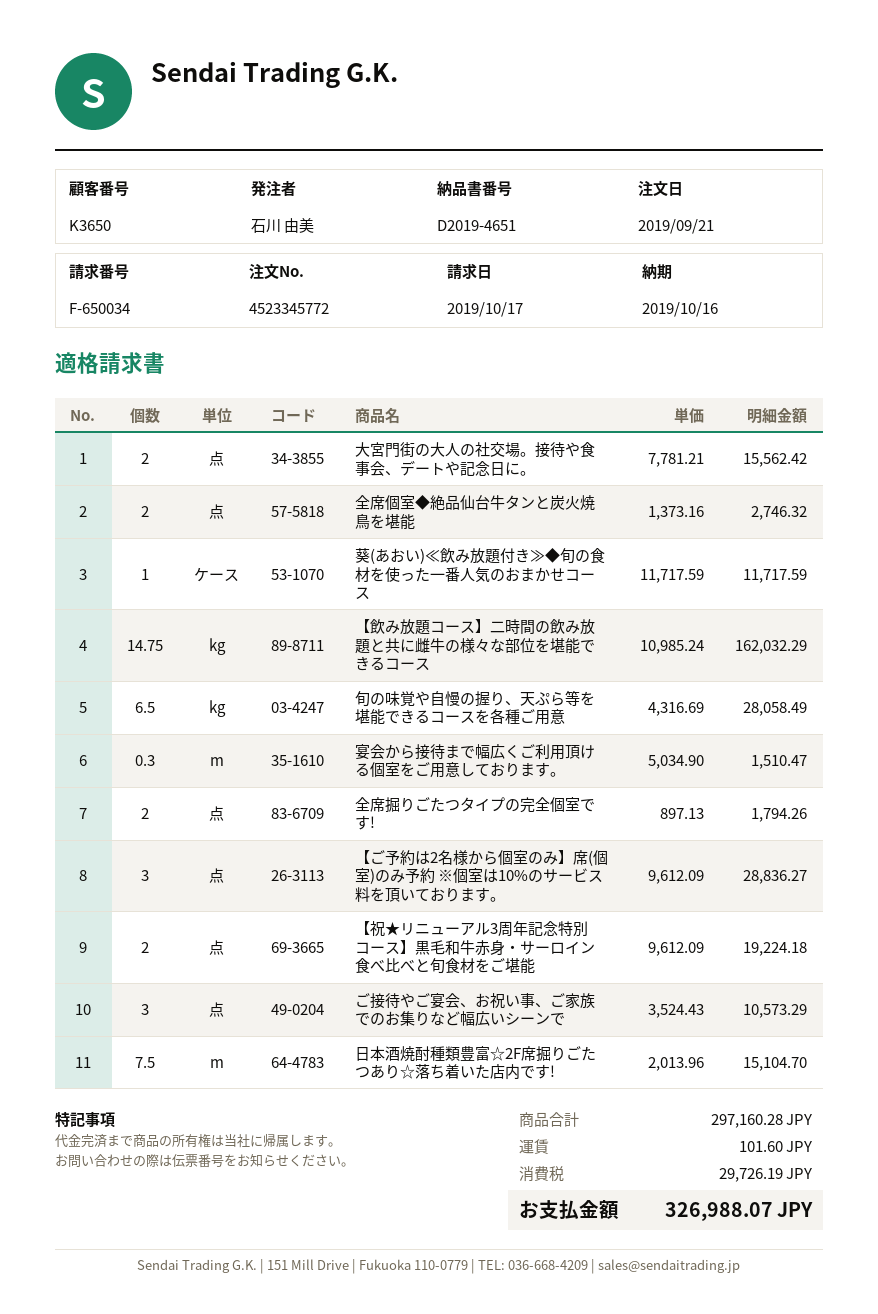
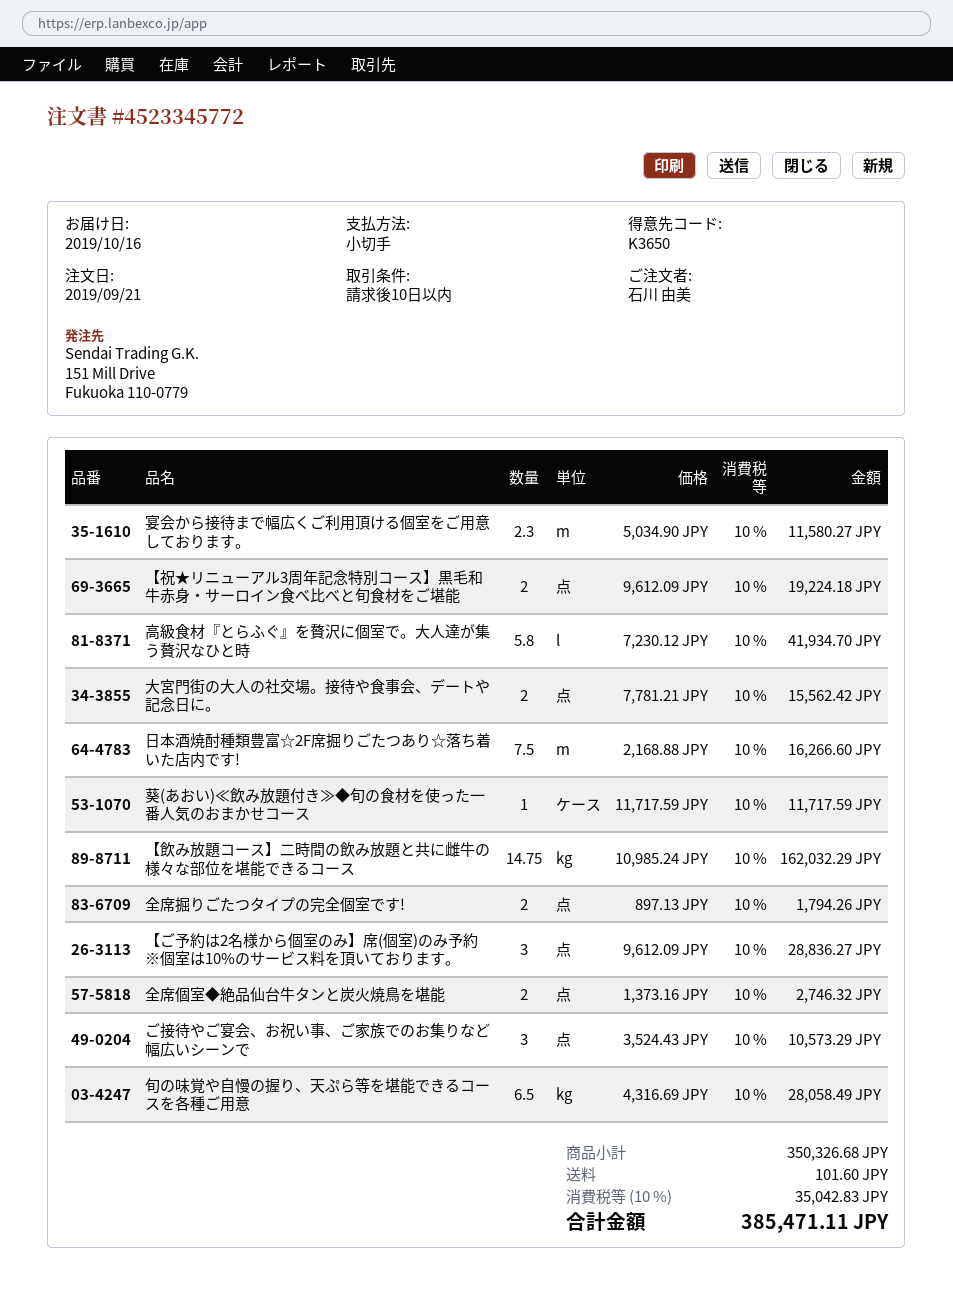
宴会から接待まで幅広くご利用頂ける個室をご用意しております。: 0.3 x 5034.90 = 1510.47 -> 2.3 x 5034.90 = 11580.27
日本酒焼酎種類豊富☆2F席掘りごたつあり☆落ち着いた店内です!: 7.5 x 2013.96 = 15104.70 -> 7.5 x 2168.88 = 16266.60
高級食材『とらふぐ』を贅沢に個室で。大人達が集う贅沢なひと時: none -> 5.8 x 7230.12 = 41934.70
subtotal: 297160.28 -> 350326.68
tax: 29726.19 -> 35042.83
total: 326988.07 -> 385471.11

